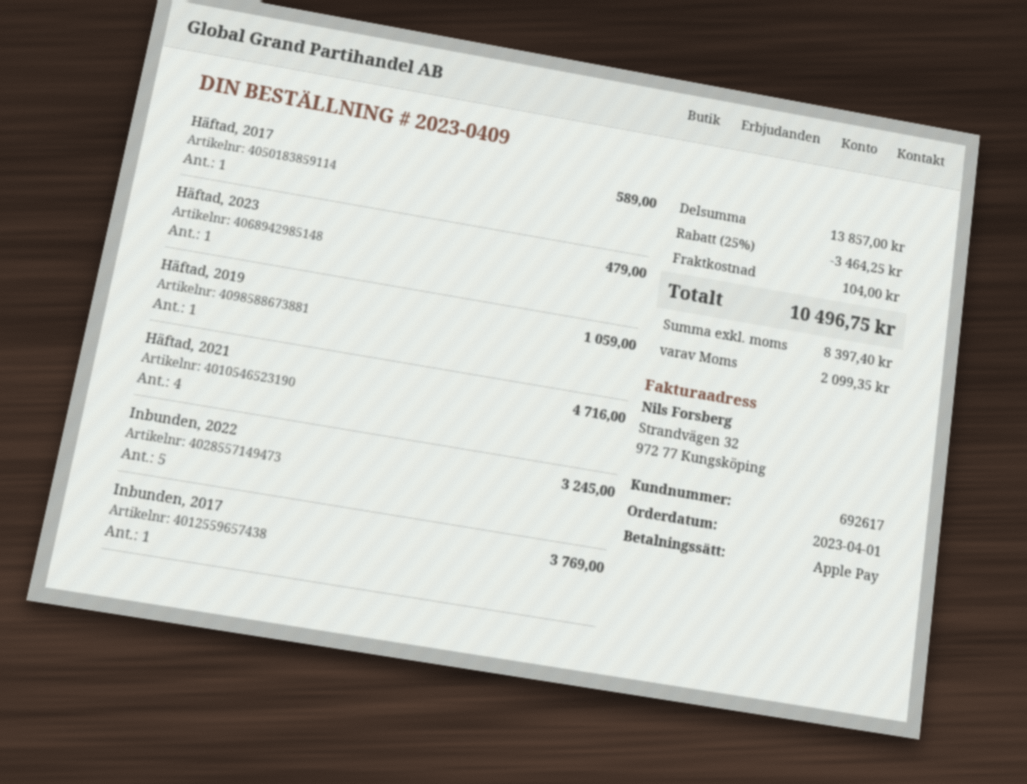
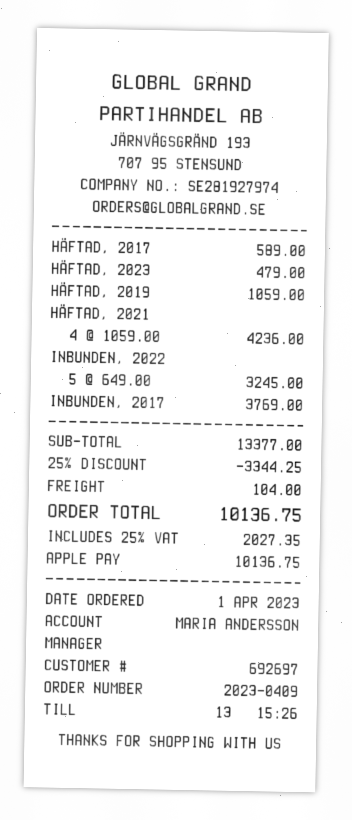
customer number: 692617 -> 692697
Häftad, 2021: 4 for 4716.00 -> 4 for 4236.00
subtotal: 13857.00 -> 13377.00
discount: 25% = 3464.25 -> 25% = 3344.25
tax: 2099.35 -> 2027.35
total: 10496.75 -> 10136.75

